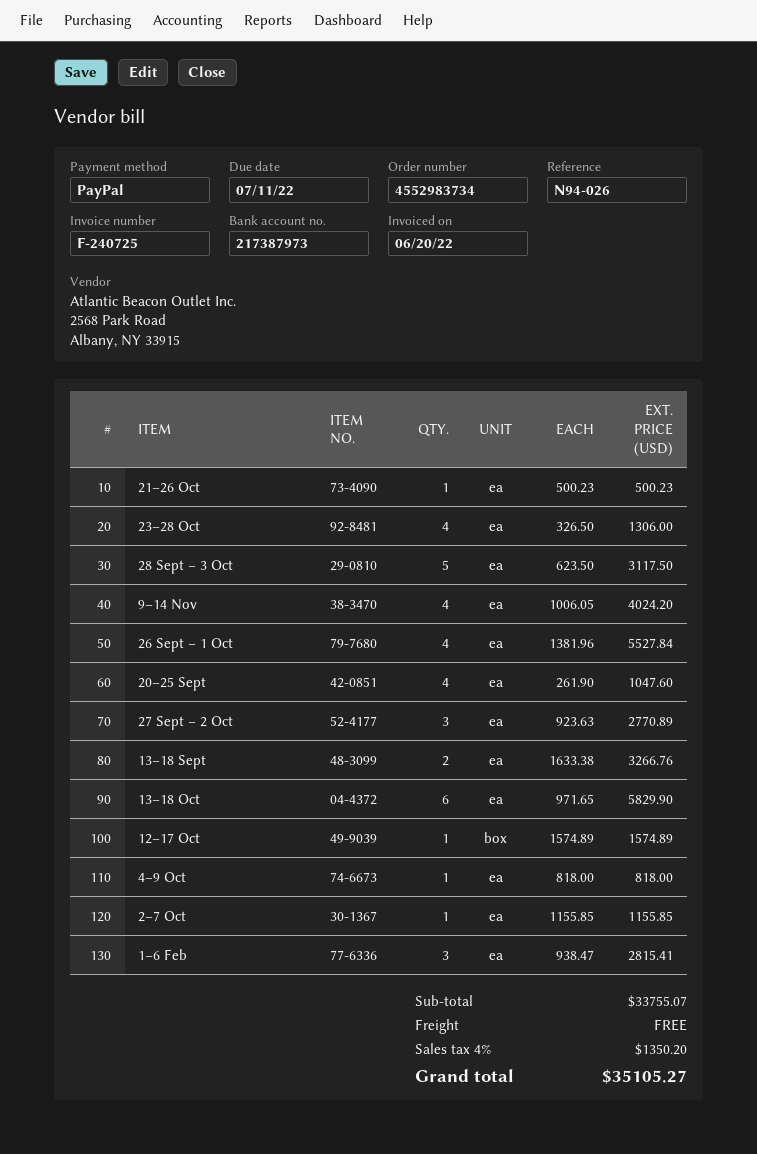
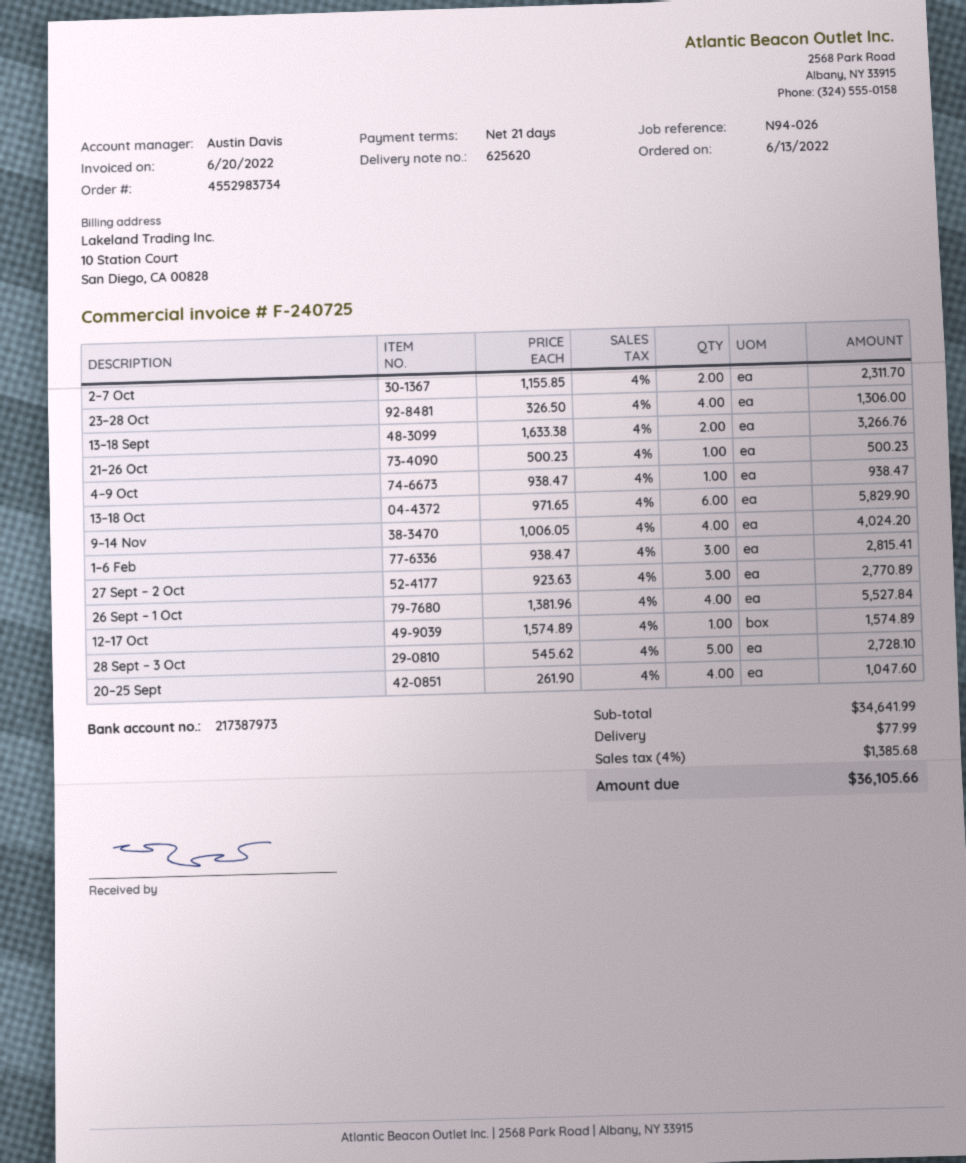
28 Sept – 3 Oct: 5 x 623.50 = 3117.50 -> 5 x 545.62 = 2728.10
4–9 Oct: 1 x 818.00 = 818.00 -> 1 x 938.47 = 938.47
2–7 Oct: 1 x 1155.85 = 1155.85 -> 2 x 1155.85 = 2311.70
subtotal: 33755.07 -> 34641.99
shipping: 0.00 -> 77.99
tax: 4% = 1350.20 -> 4% = 1385.68
total: 35105.27 -> 36105.66

